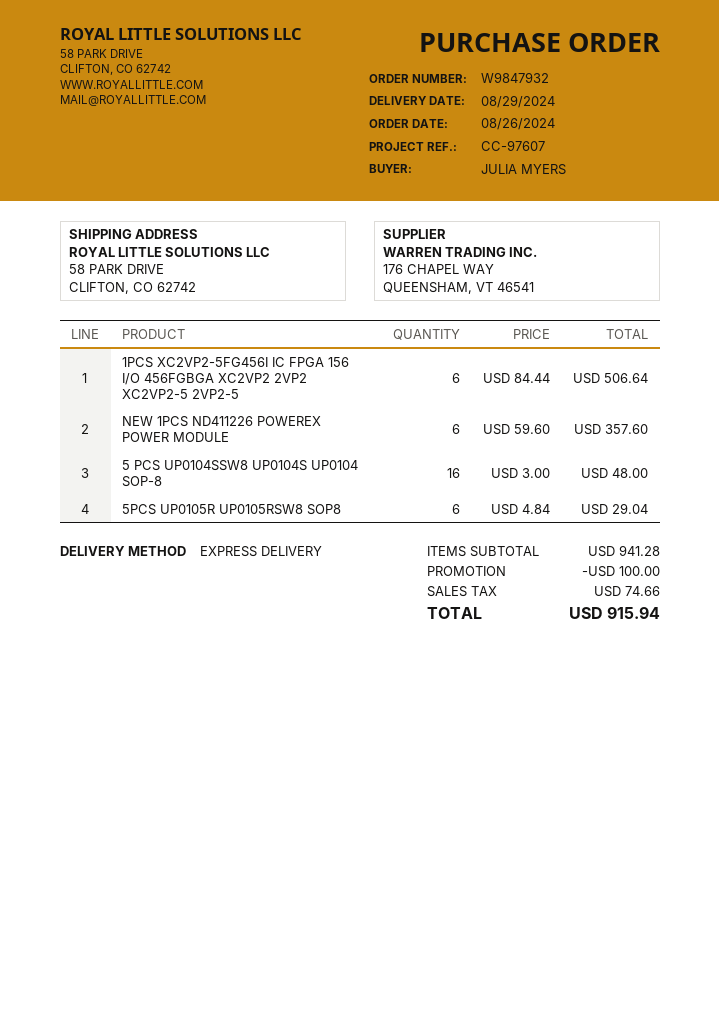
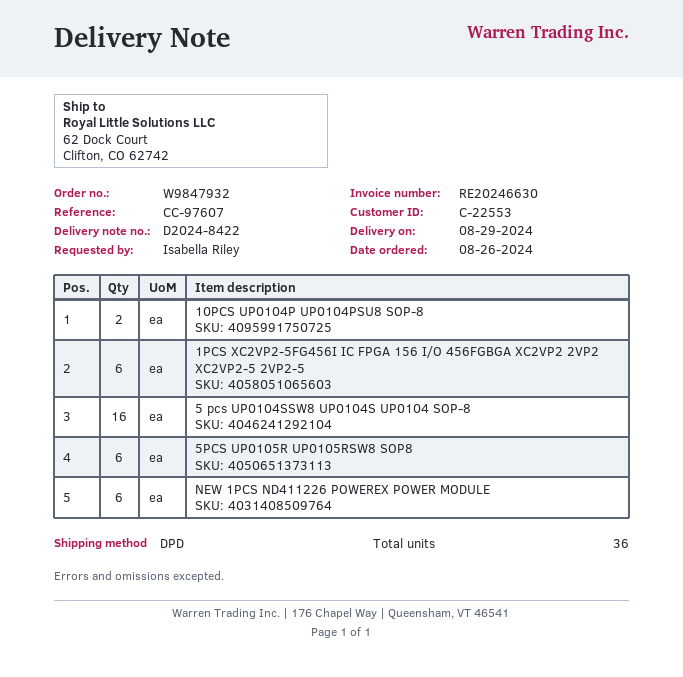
ordered by: JULIA MYERS -> Isabella Riley
shipping method: express -> DPD
ship to: 58 PARK DRIVE, CLIFTON, CO 62742 -> 62 Dock Court, Clifton, CO 62742
10PCS UP0104P UP0104PSU8 SOP-8: none -> 2

